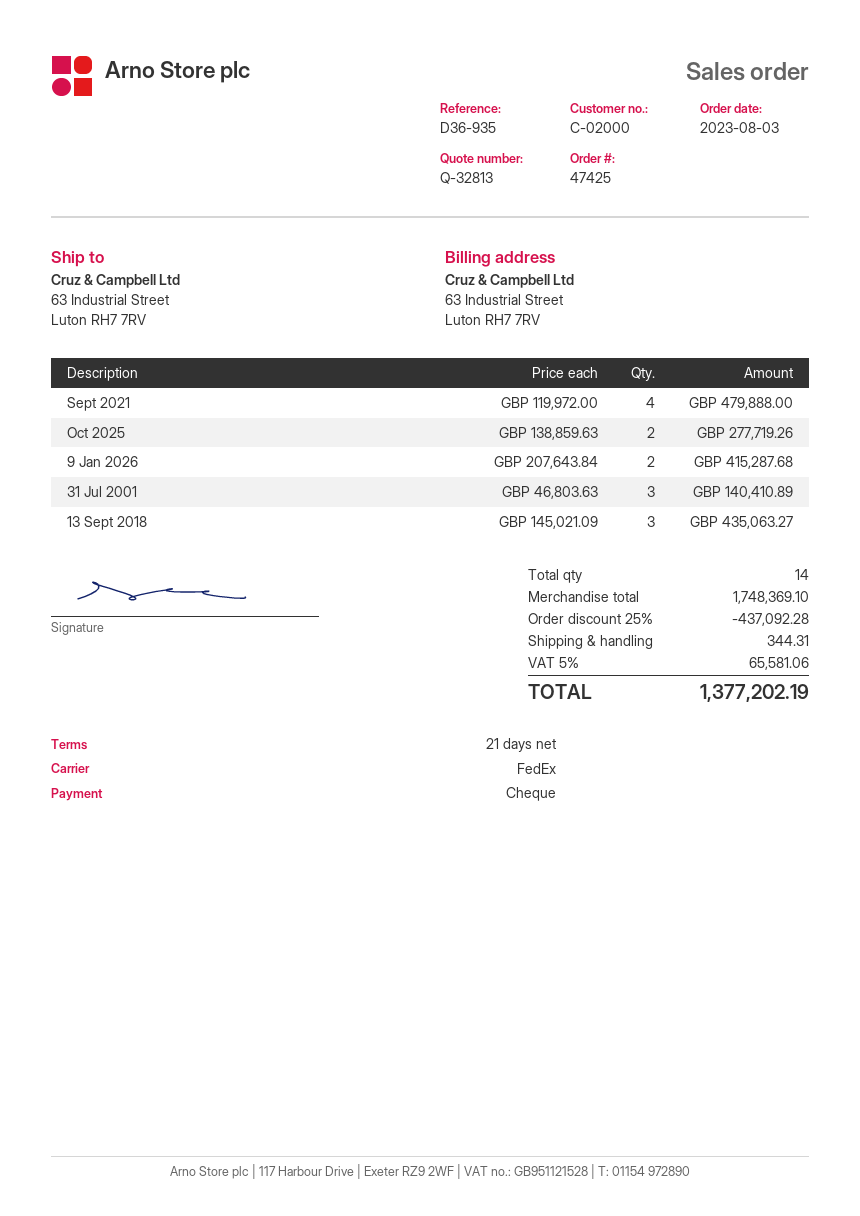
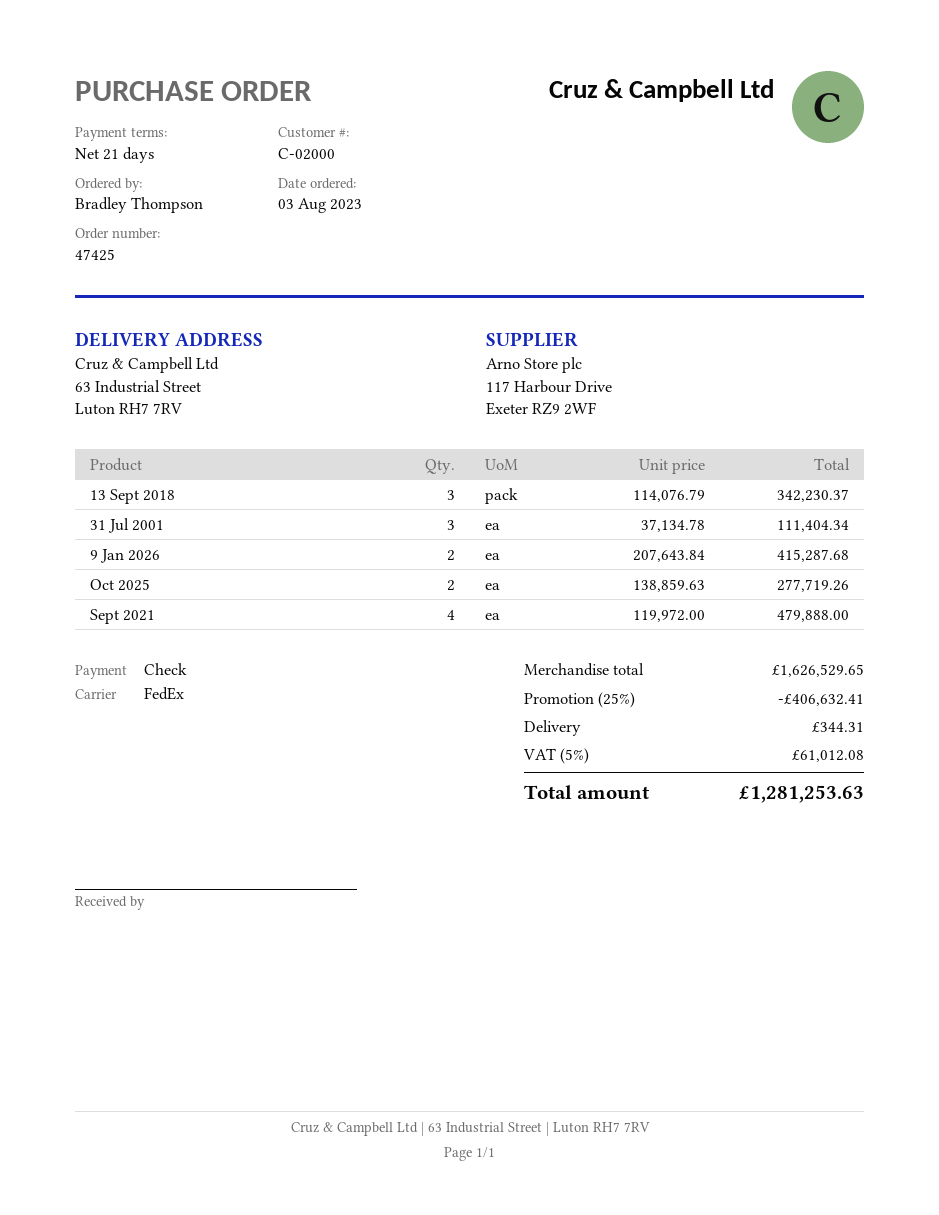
31 Jul 2001: 3 x 46803.63 = 140410.89 -> 3 x 37134.78 = 111404.34
13 Sept 2018: 3 x 145021.09 = 435063.27 -> 3 x 114076.79 = 342230.37
subtotal: 1748369.10 -> 1626529.65
discount: 25% = 437092.28 -> 25% = 406632.41
tax: 5% = 65581.06 -> 5% = 61012.08
total: 1377202.19 -> 1281253.63

